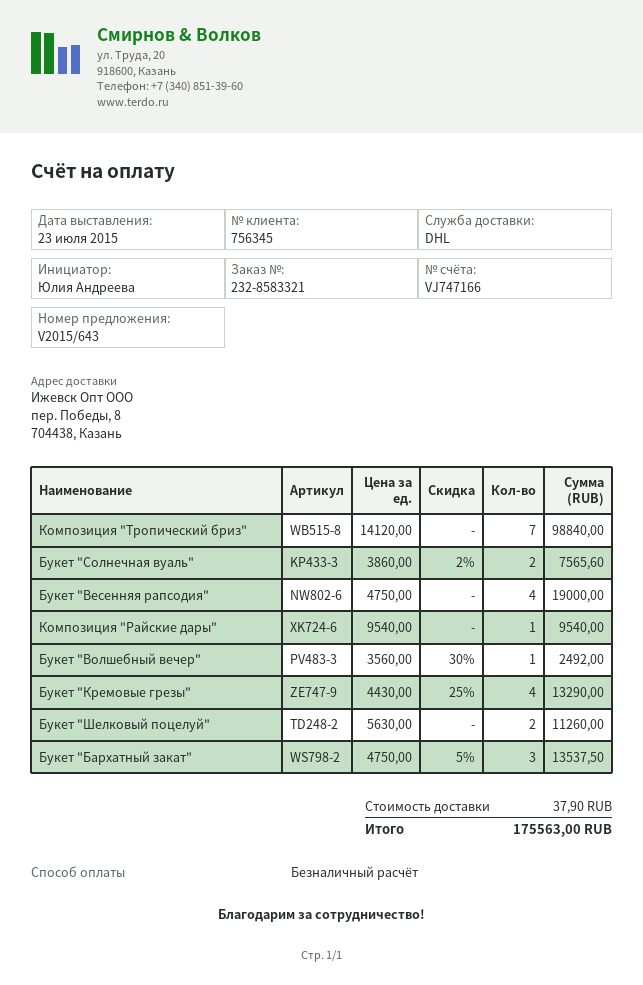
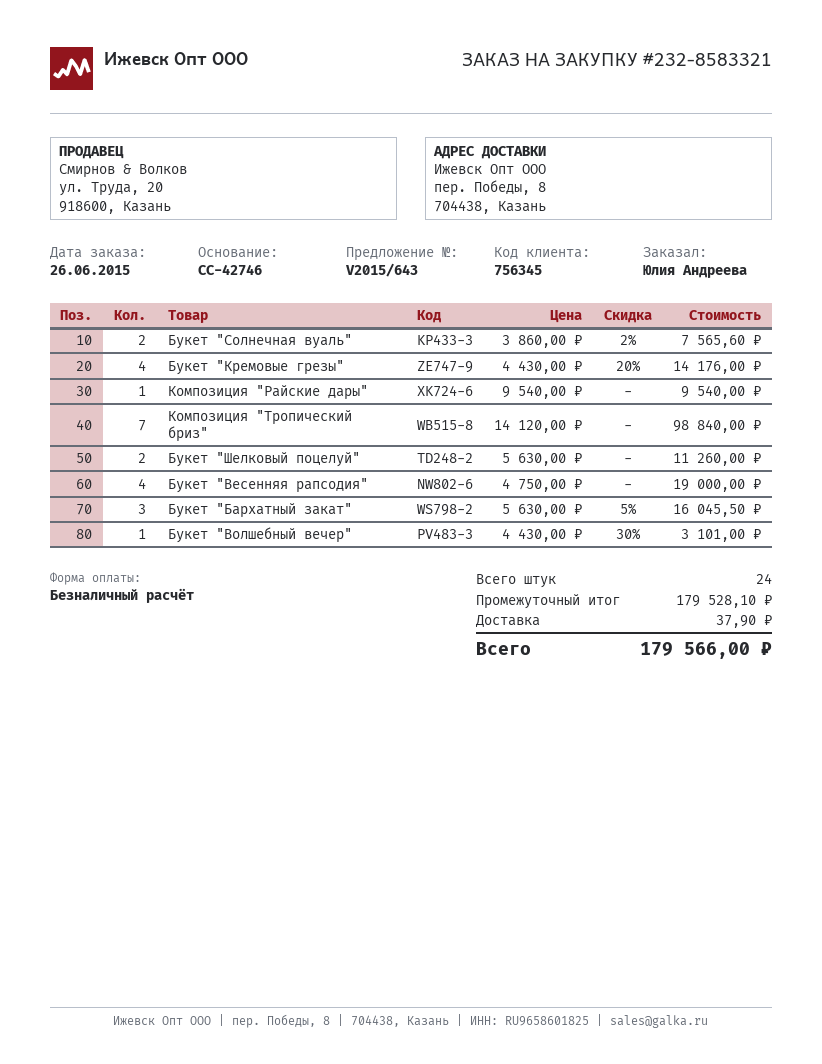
Букет "Волшебный вечер": 1 x 3560.00 - 30% = 2492.00 -> 1 x 4430.00 - 30% = 3101.00
Букет "Кремовые грезы": 4 x 4430.00 - 25% = 13290.00 -> 4 x 4430.00 - 20% = 14176.00
Букет "Бархатный закат": 3 x 4750.00 - 5% = 13537.50 -> 3 x 5630.00 - 5% = 16045.50
total: 175563.00 -> 179566.00

